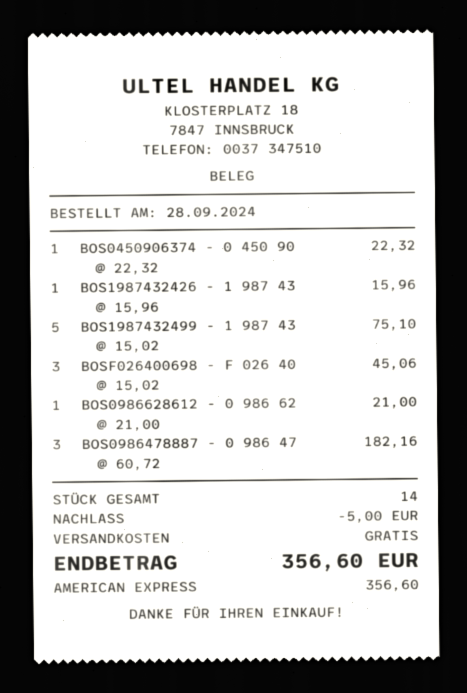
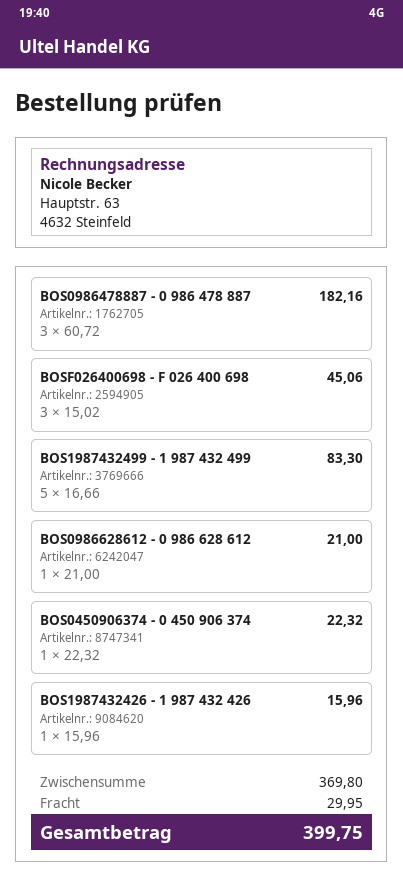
BOS1987432499 - 1 987 43: 5 x 15.02 = 75.10 -> 5 x 16.66 = 83.30
discount: 5.00 -> none
shipping: 0.00 -> 29.95
total: 356.60 -> 399.75

